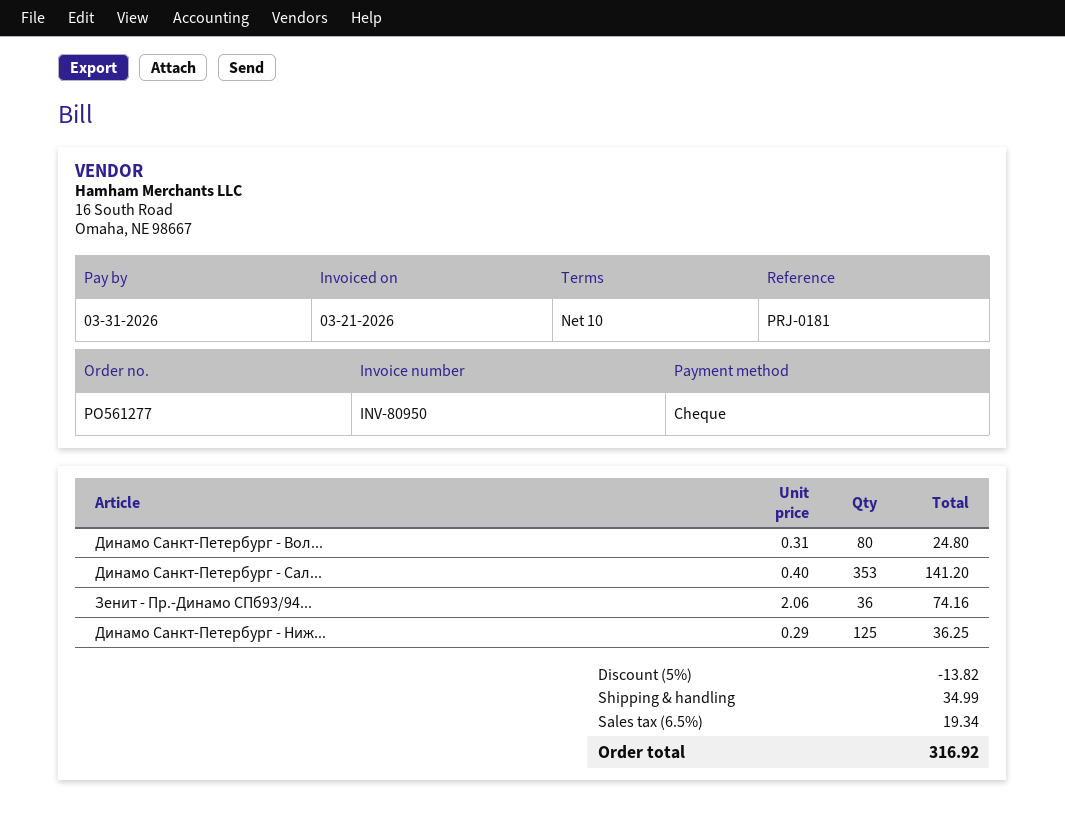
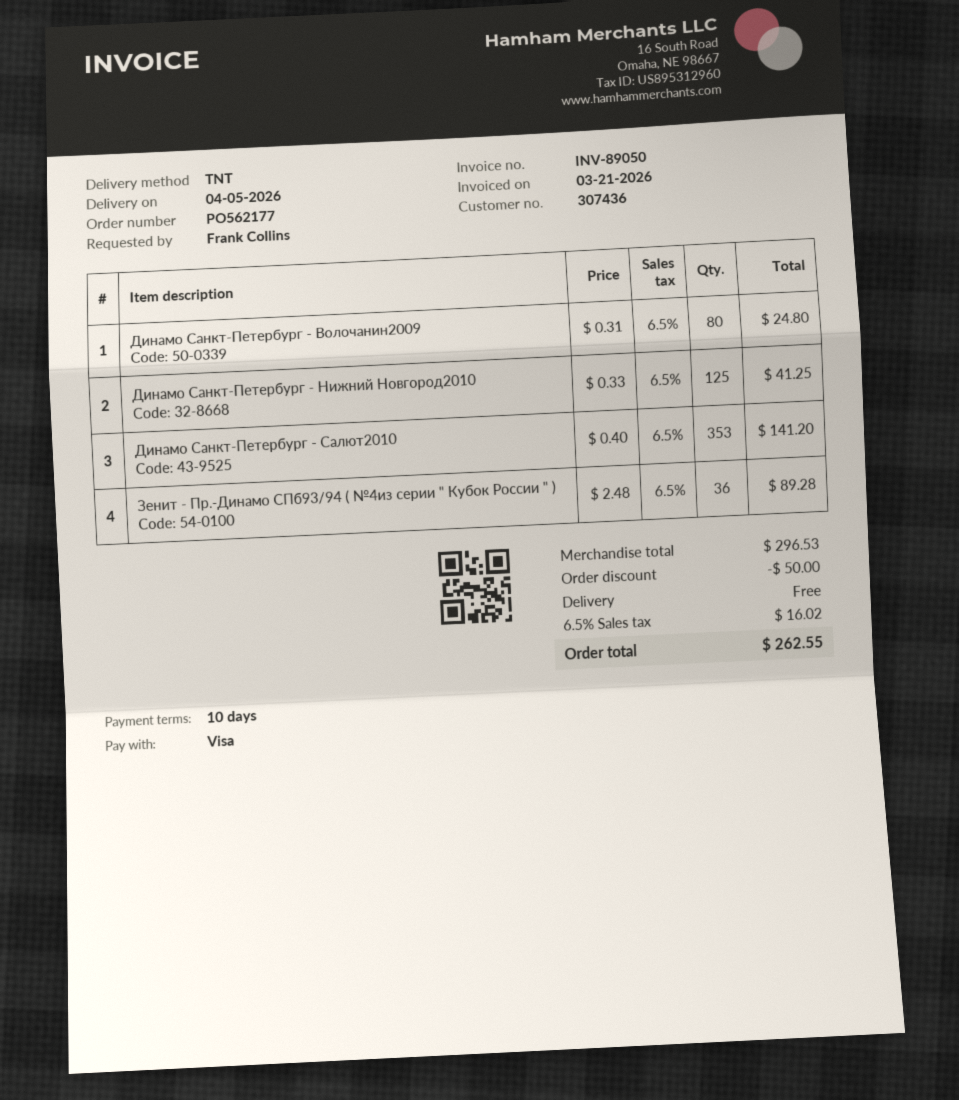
order number: PO561277 -> PO562177
invoice number: INV-80950 -> INV-89050
payment method: cheque -> Visa
Зенит - Пр.-Динамо СПб93/94...: 36 x 2.06 = 74.16 -> 36 x 2.48 = 89.28
Динамо Санкт-Петербург - Ниж...: 125 x 0.29 = 36.25 -> 125 x 0.33 = 41.25
discount: 13.82 -> 50.00
shipping: 34.99 -> 0.00
tax: 6.5% = 19.34 -> 6.5% = 16.02
total: 316.92 -> 262.55

